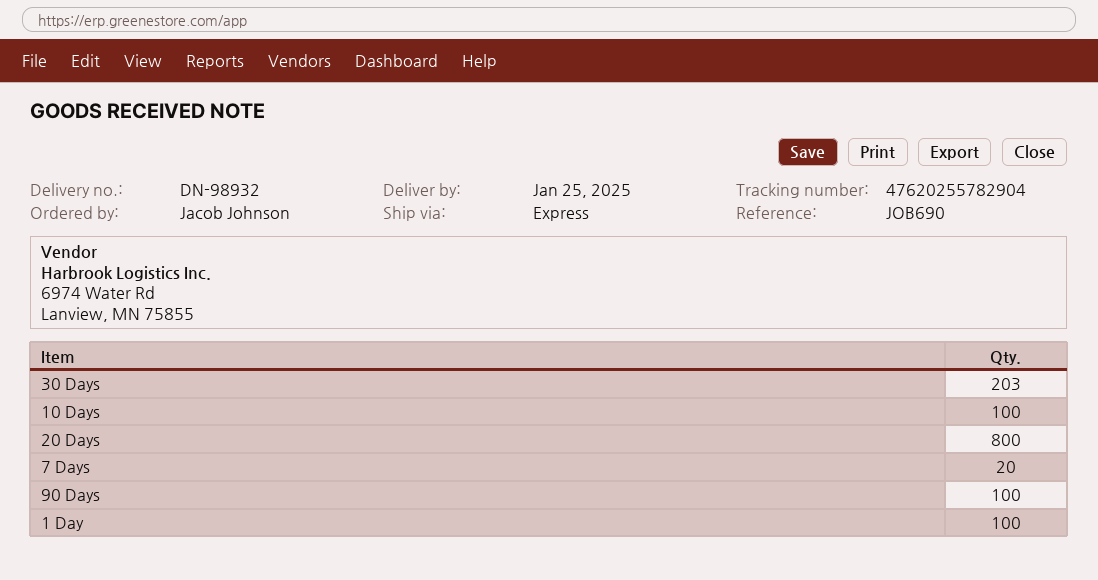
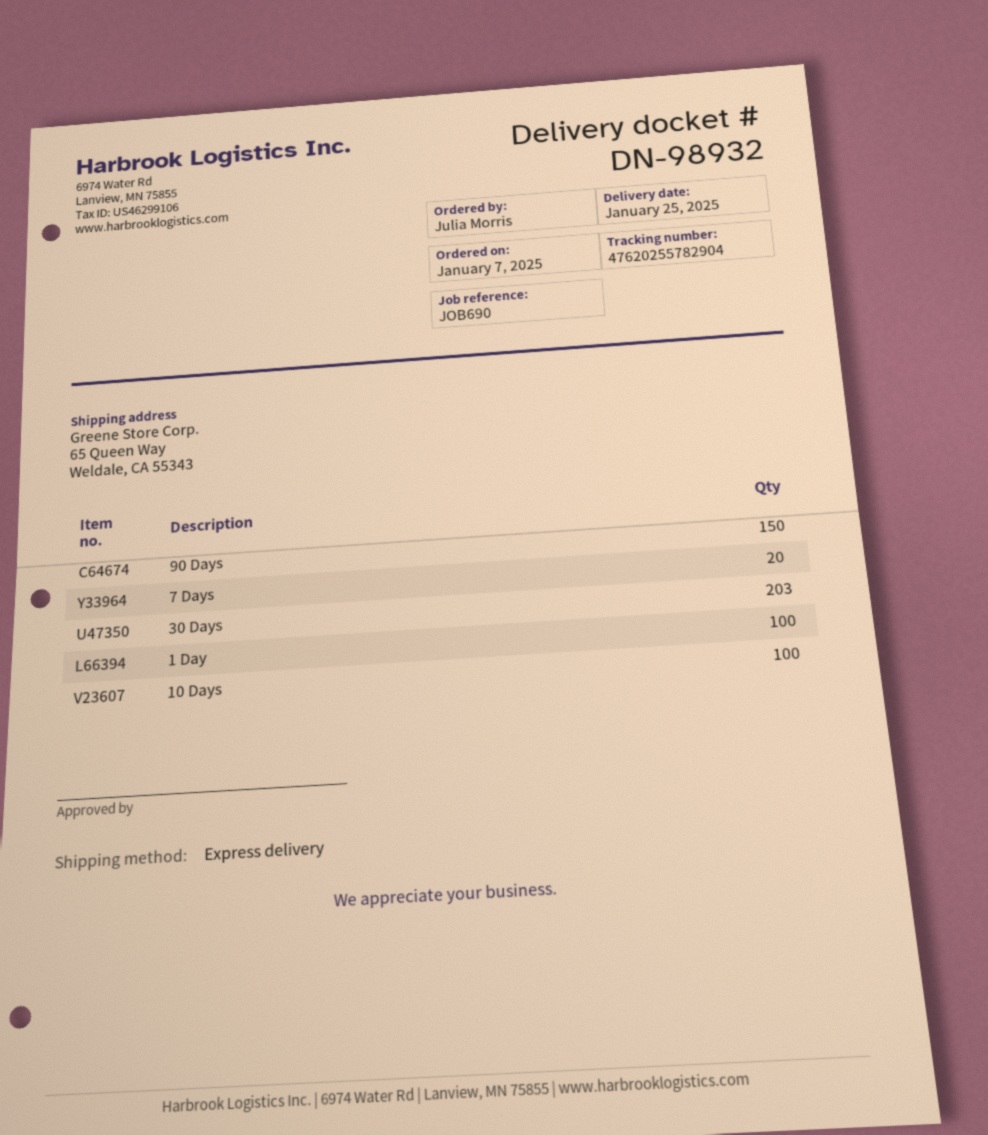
ordered by: Jacob Johnson -> Julia Morris
20 Days: 800 -> none
90 Days: 100 -> 150

